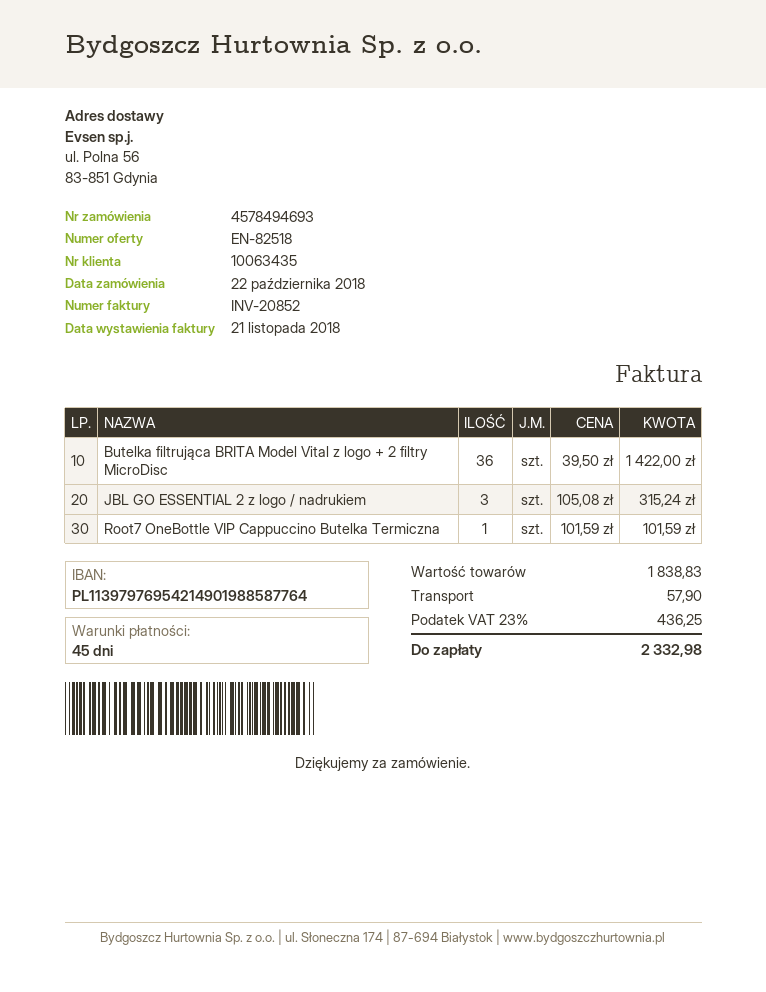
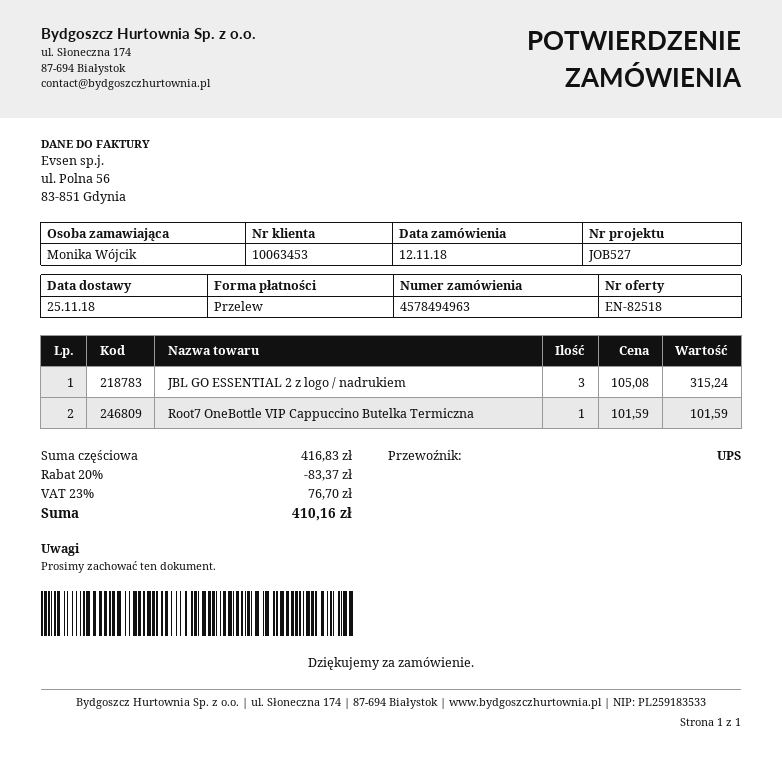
order number: 4578494693 -> 4578494963
order date: 2018-10-22 -> 2018-11-12
customer number: 10063435 -> 10063453
Butelka filtrująca BRITA Model Vital z logo + 2 filtry MicroDisc: 36 x 39.50 = 1422.00 -> none
subtotal: 1838.83 -> 416.83
discount: none -> 20% = 83.37
shipping: 57.90 -> none
tax: 23% = 436.25 -> 23% = 76.70
total: 2332.98 -> 410.16

